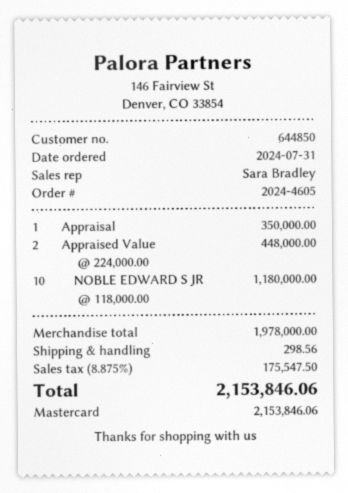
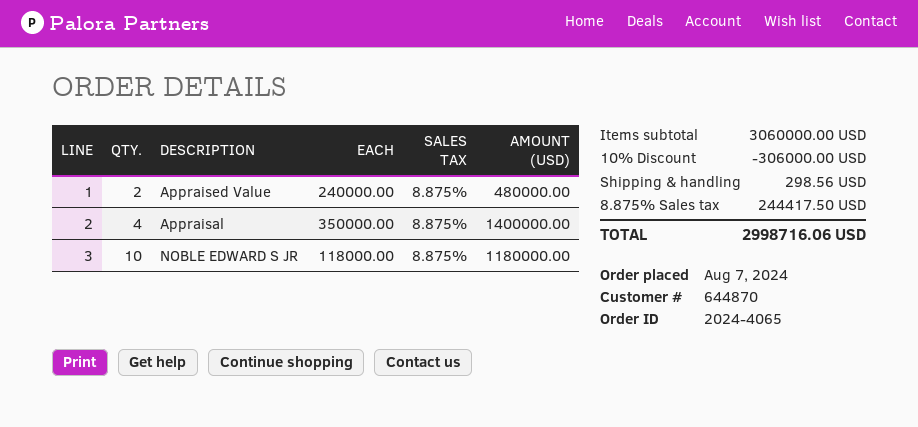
order number: 2024-4605 -> 2024-4065
order date: 2024-07-31 -> 2024-08-07
customer number: 644850 -> 644870
Appraisal: 1 x 350000.00 = 350000.00 -> 4 x 350000.00 = 1400000.00
Appraised Value: 2 x 224000.00 = 448000.00 -> 2 x 240000.00 = 480000.00
subtotal: 1978000.00 -> 3060000.00
discount: none -> 10% = 306000.00
tax: 8.875% = 175547.50 -> 8.875% = 244417.50
total: 2153846.06 -> 2998716.06

